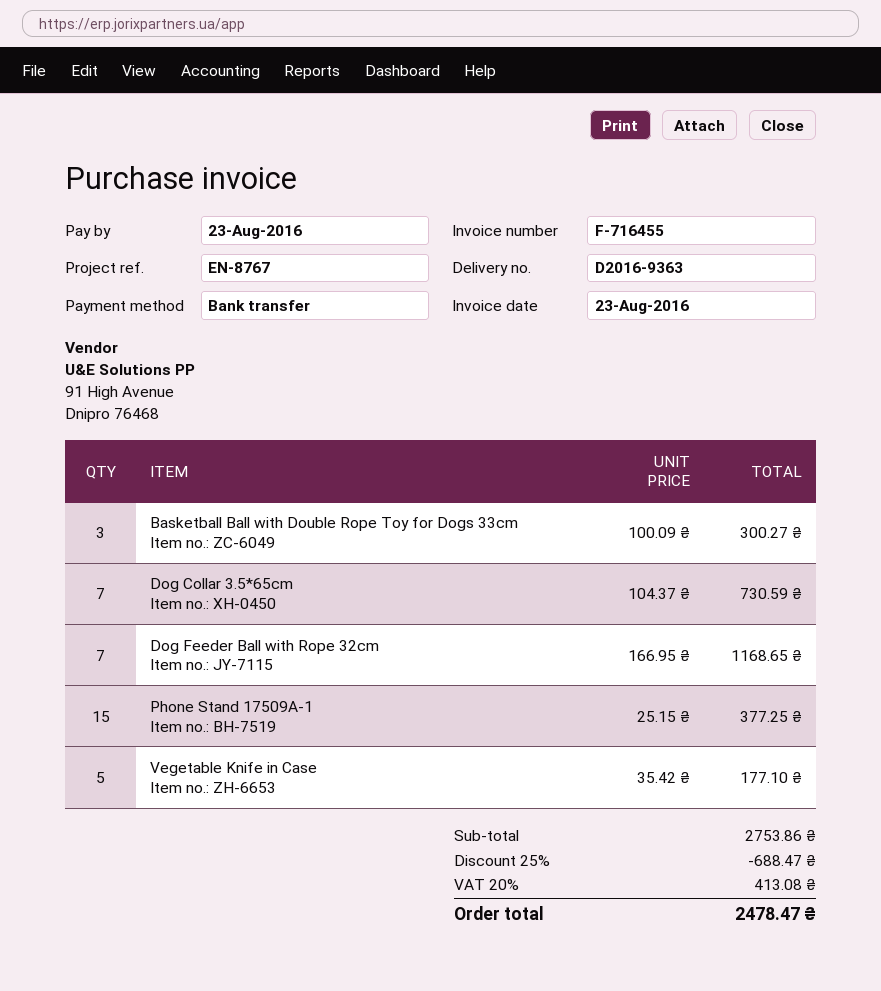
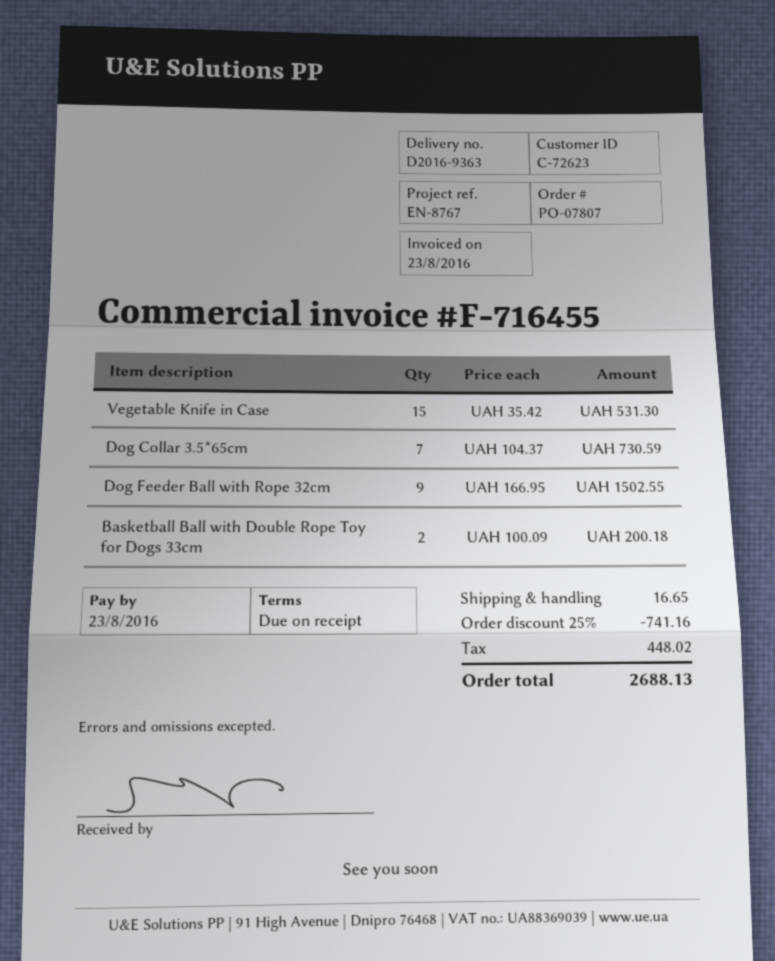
Basketball Ball with Double Rope Toy for Dogs 33cm: 3 x 100.09 = 300.27 -> 2 x 100.09 = 200.18
Dog Feeder Ball with Rope 32cm: 7 x 166.95 = 1168.65 -> 9 x 166.95 = 1502.55
Phone Stand 17509A-1: 15 x 25.15 = 377.25 -> none
Vegetable Knife in Case: 5 x 35.42 = 177.10 -> 15 x 35.42 = 531.30
discount: 25% = 688.47 -> 25% = 741.16
shipping: none -> 16.65
tax: 413.08 -> 448.02
total: 2478.47 -> 2688.13

